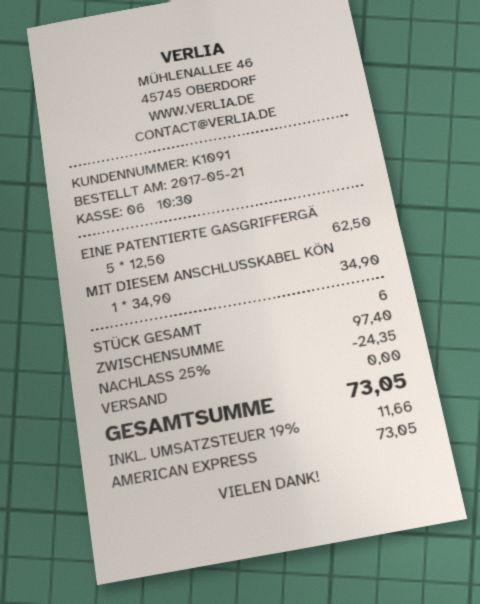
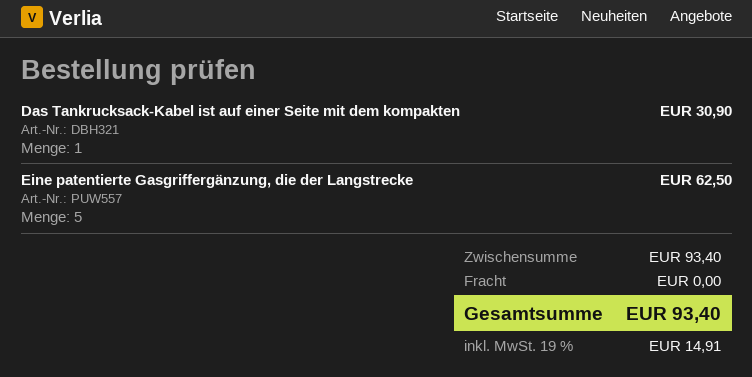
MIT DIESEM ANSCHLUSSKABEL KÖN: 1 for 34.90 -> none
Das Tankrucksack-Kabel ist auf einer Seite mit dem kompakten: none -> 1 for 30.90
subtotal: 97.40 -> 93.40
discount: 25% = 24.35 -> none
tax: 19% = 11.66 -> 19% = 14.91
total: 73.05 -> 93.40

